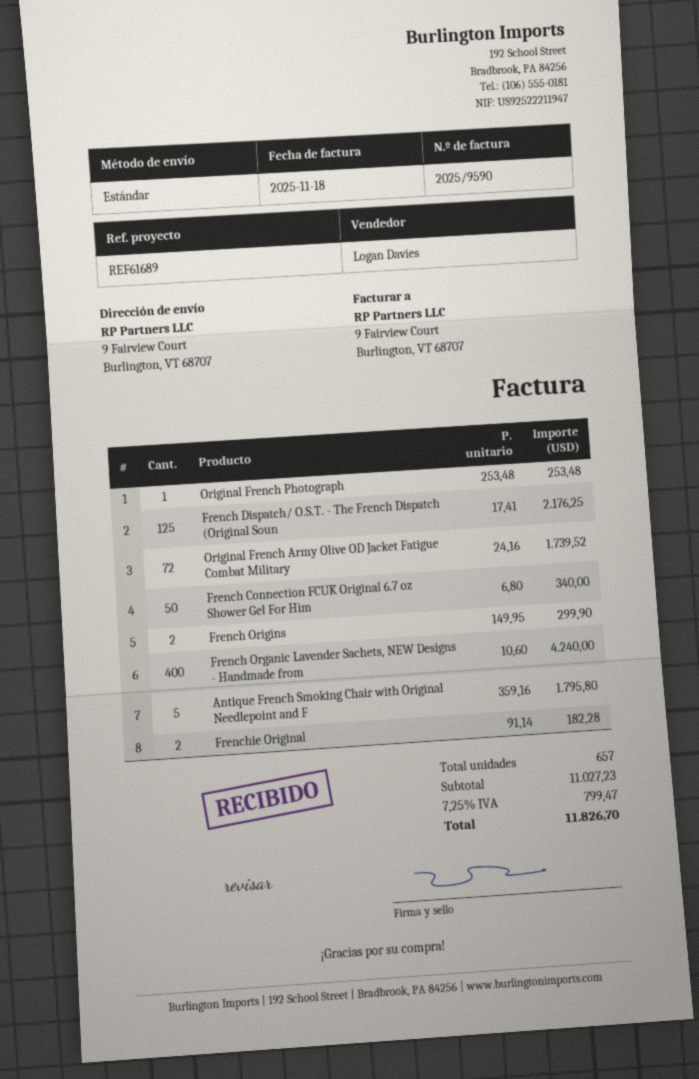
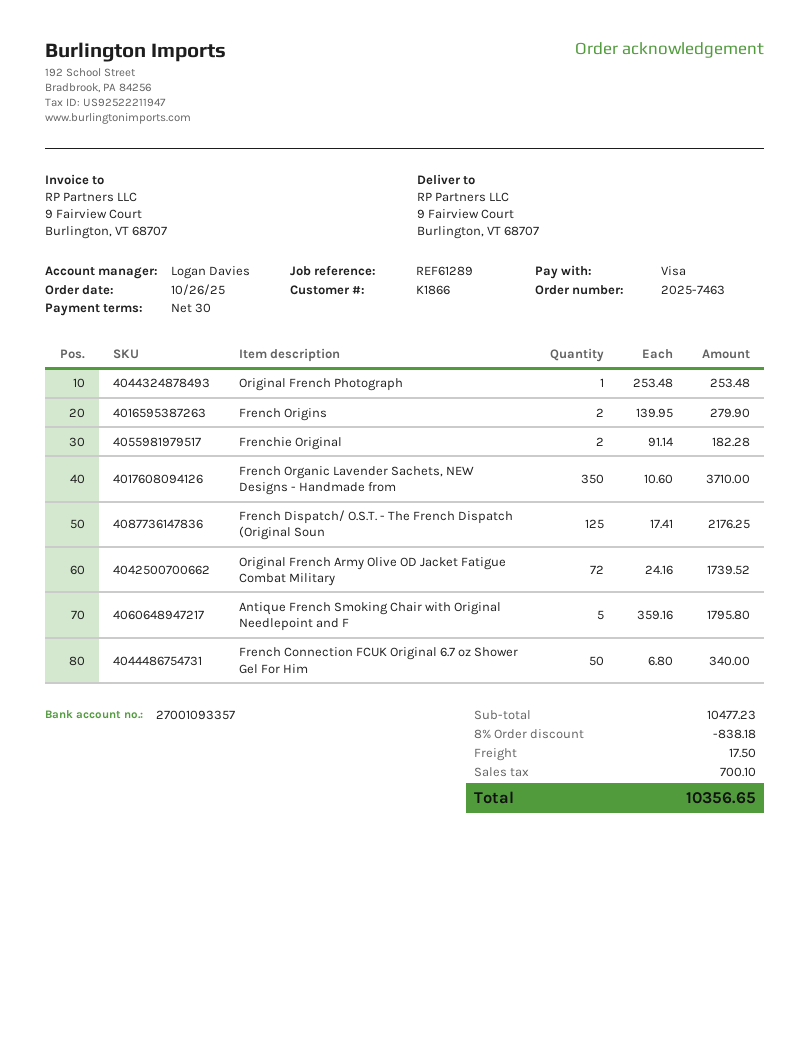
reference: REF61689 -> REF61289
French Origins: 2 x 149.95 = 299.90 -> 2 x 139.95 = 279.90
French Organic Lavender Sachets, NEW Designs - Handmade from: 400 x 10.60 = 4240.00 -> 350 x 10.60 = 3710.00
subtotal: 11027.23 -> 10477.23
discount: none -> 8% = 838.18
shipping: none -> 17.50
tax: 799.47 -> 700.10
total: 11826.70 -> 10356.65

